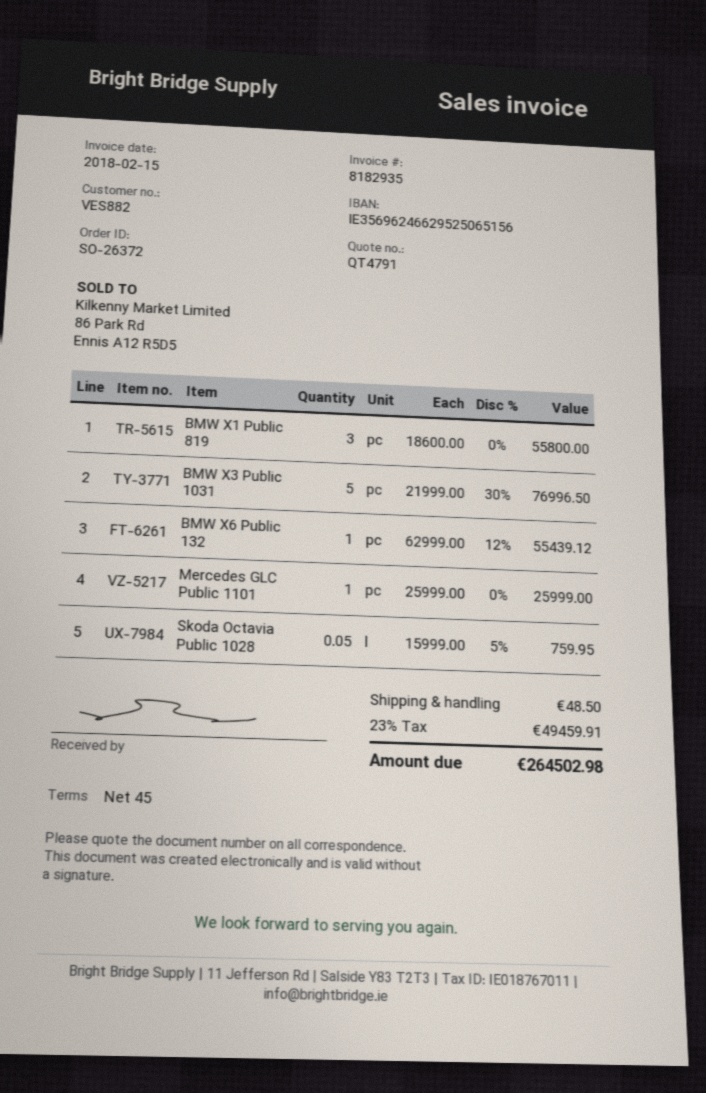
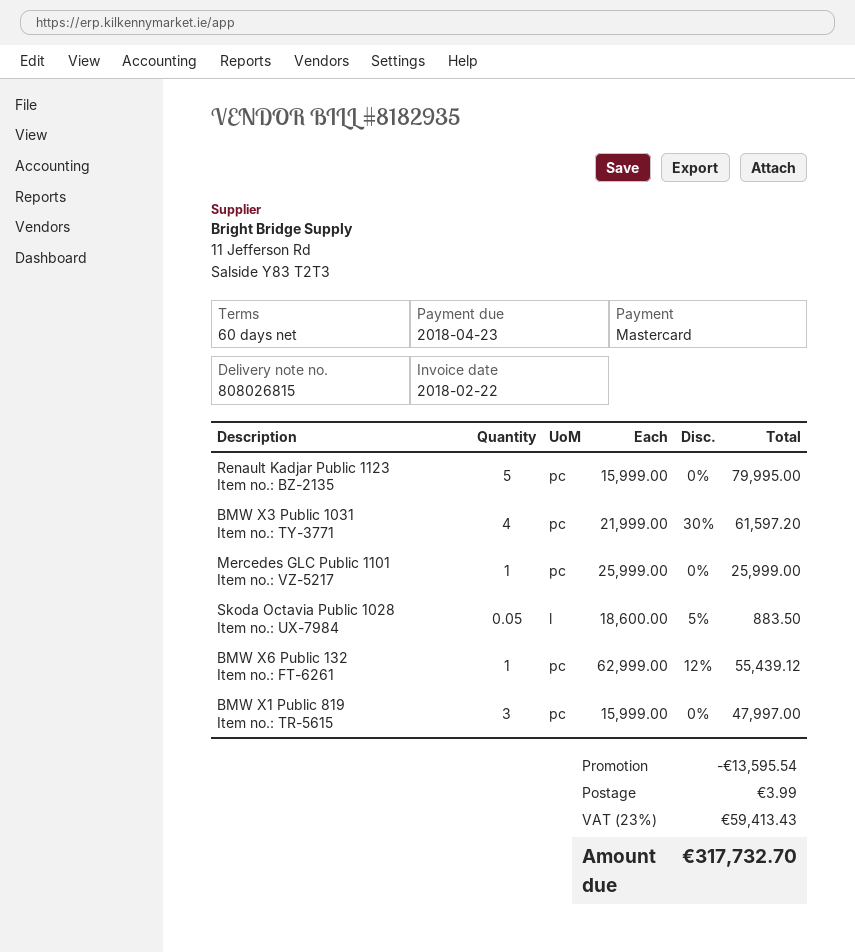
invoice date: 2018-02-15 -> 2018-02-22
payment terms: 45 days -> 60 days
BMW X1 Public 819: 3 x 18600.00 = 55800.00 -> 3 x 15999.00 = 47997.00
BMW X3 Public 1031: 5 x 21999.00 - 30% = 76996.50 -> 4 x 21999.00 - 30% = 61597.20
Skoda Octavia Public 1028: 0.05 x 15999.00 - 5% = 759.95 -> 0.05 x 18600.00 - 5% = 883.50
Renault Kadjar Public 1123: none -> 5 x 15999.00 = 79995.00
discount: none -> 13595.54
shipping: 48.50 -> 3.99
tax: 23% = 49459.91 -> 23% = 59413.43
total: 264502.98 -> 317732.70

